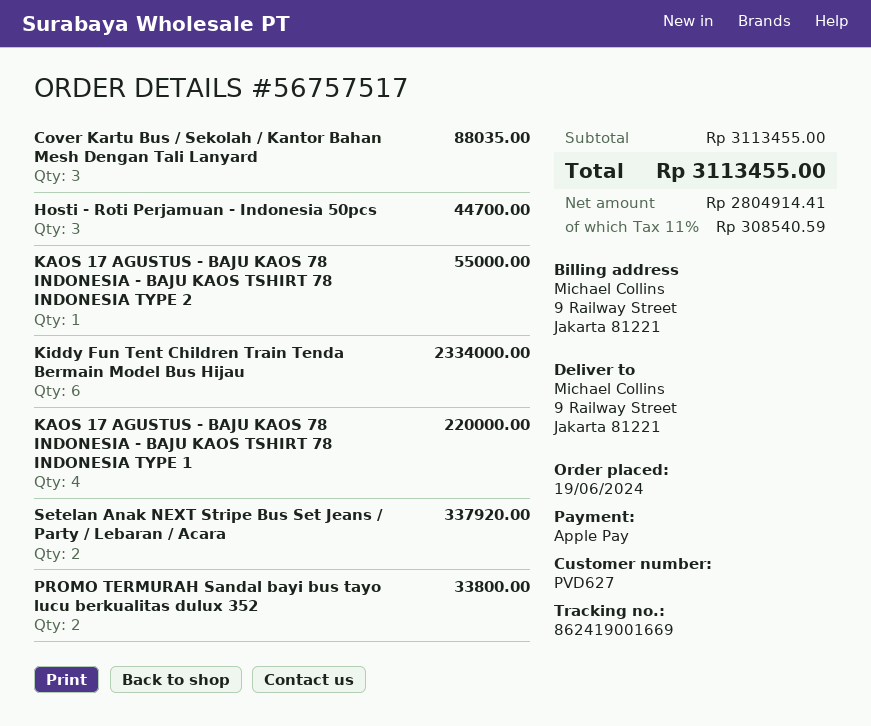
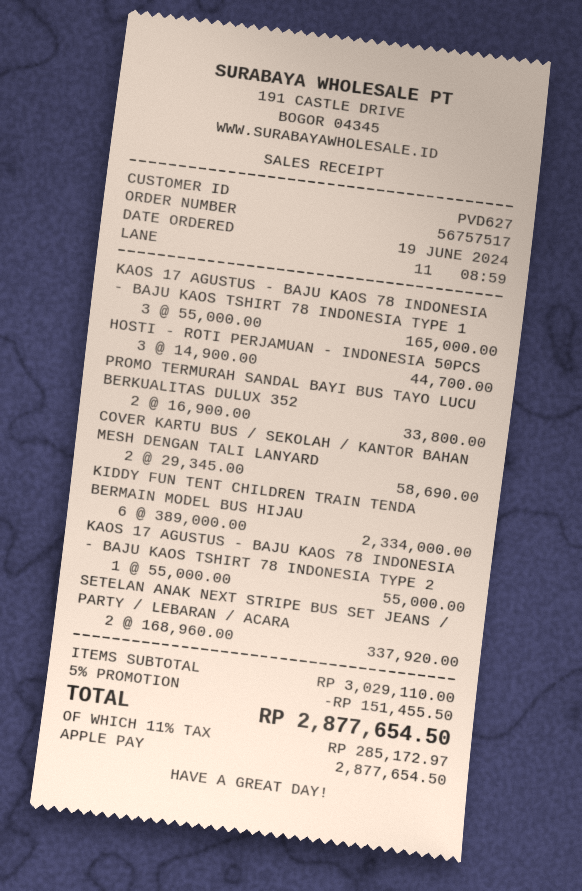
Cover Kartu Bus / Sekolah / Kantor Bahan Mesh Dengan Tali Lanyard: 3 for 88035.00 -> 2 for 58690.00
KAOS 17 AGUSTUS - BAJU KAOS 78 INDONESIA - BAJU KAOS TSHIRT 78 INDONESIA TYPE 1: 4 for 220000.00 -> 3 for 165000.00
subtotal: 3113455.00 -> 3029110.00
discount: none -> 5% = 151455.50
tax: 11% = 308540.59 -> 11% = 285172.97
total: 3113455.00 -> 2877654.50

